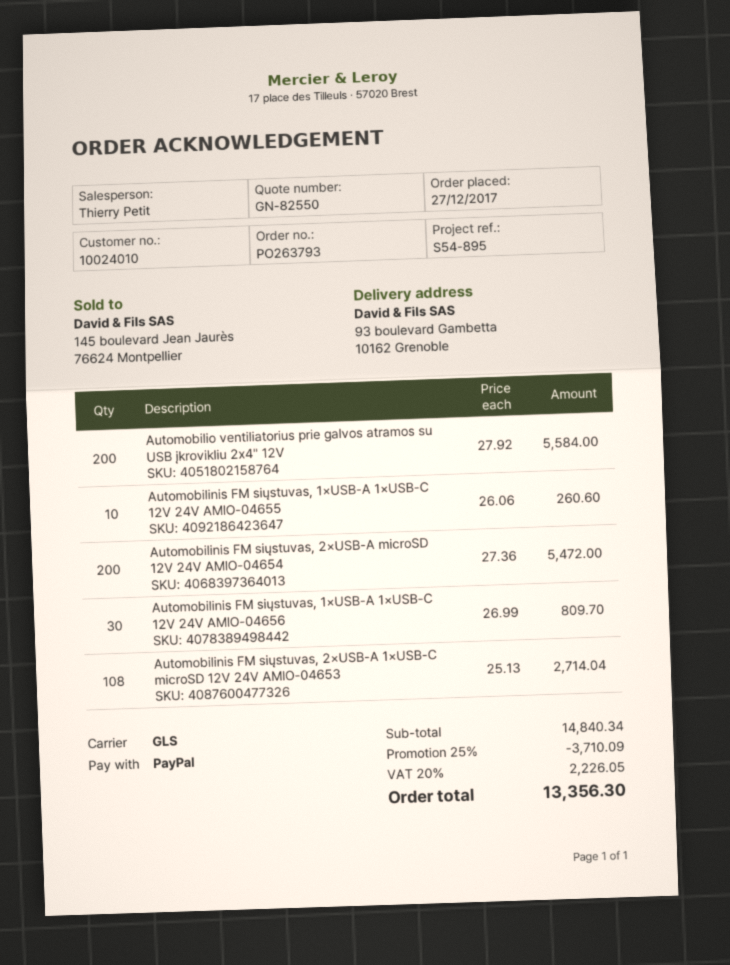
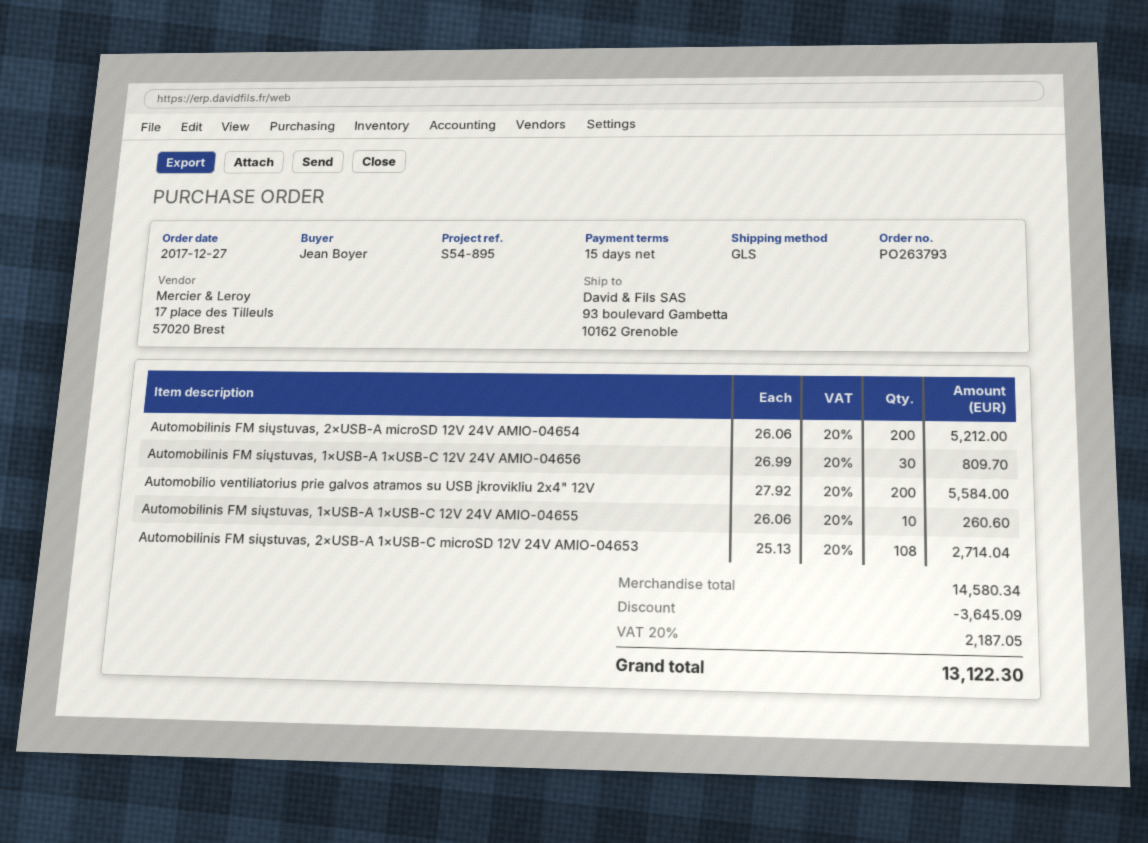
Automobilinis FM siųstuvas, 2×USB-A microSD 12V 24V AMIO-04654: 200 x 27.36 = 5472.00 -> 200 x 26.06 = 5212.00
subtotal: 14840.34 -> 14580.34
discount: 3710.09 -> 3645.09
tax: 20% = 2226.05 -> 20% = 2187.05
total: 13356.30 -> 13122.30

